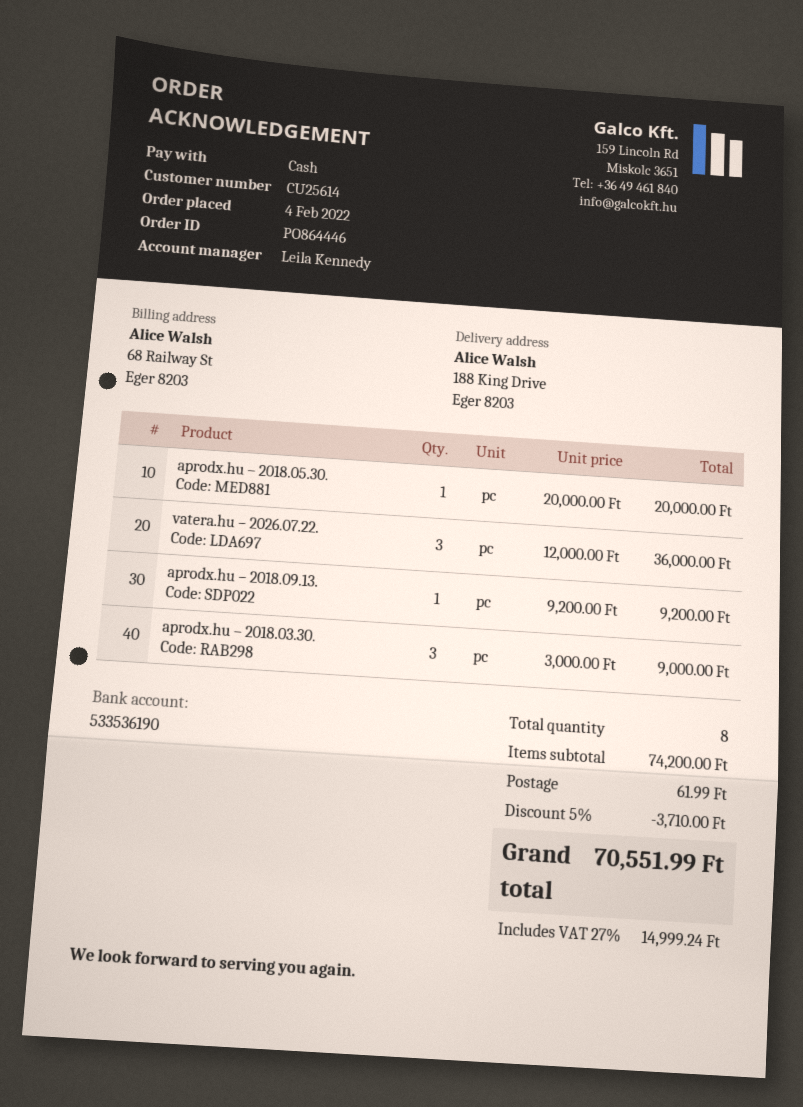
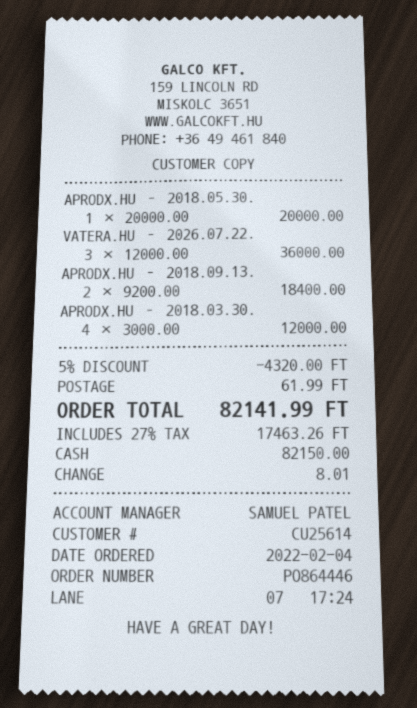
sales rep: Leila Kennedy -> SAMUEL PATEL
aprodx.hu – 2018.09.13.: 1 x 9200.00 = 9200.00 -> 2 x 9200.00 = 18400.00
aprodx.hu – 2018.03.30.: 3 x 3000.00 = 9000.00 -> 4 x 3000.00 = 12000.00
discount: 5% = 3710.00 -> 5% = 4320.00
tax: 27% = 14999.24 -> 27% = 17463.26
total: 70551.99 -> 82141.99

